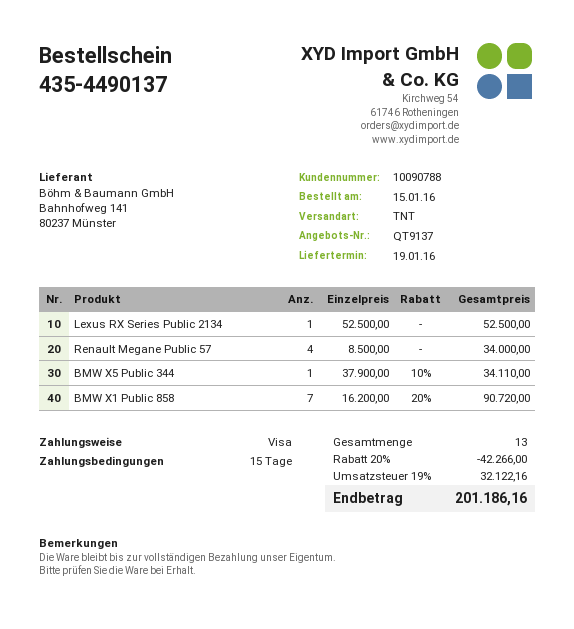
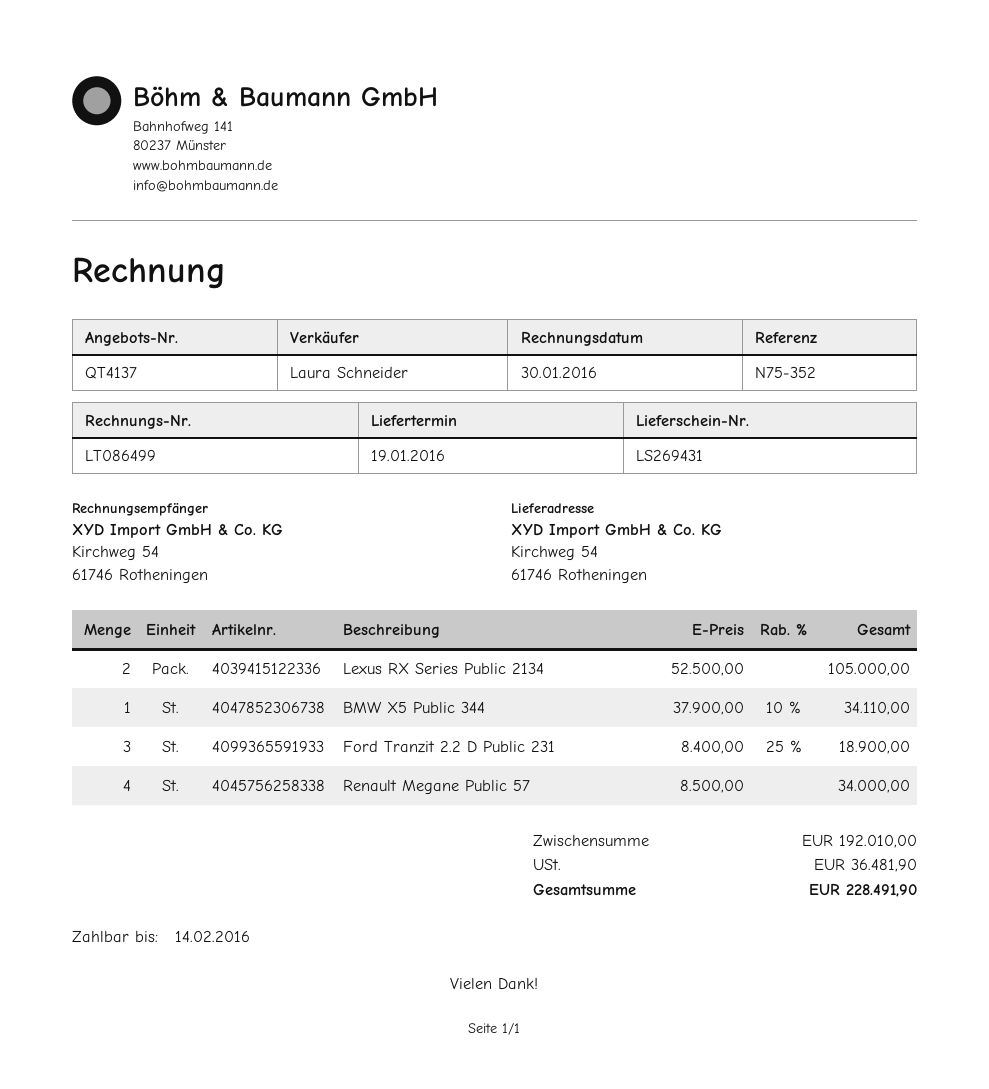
quote number: QT9137 -> QT4137
Lexus RX Series Public 2134: 1 x 52500.00 = 52500.00 -> 2 x 52500.00 = 105000.00
BMW X1 Public 858: 7 x 16200.00 - 20% = 90720.00 -> none
Ford Tranzit 2.2 D Public 231: none -> 3 x 8400.00 - 25% = 18900.00
discount: 20% = 42266.00 -> none
tax: 32122.16 -> 36481.90
total: 201186.16 -> 228491.90

